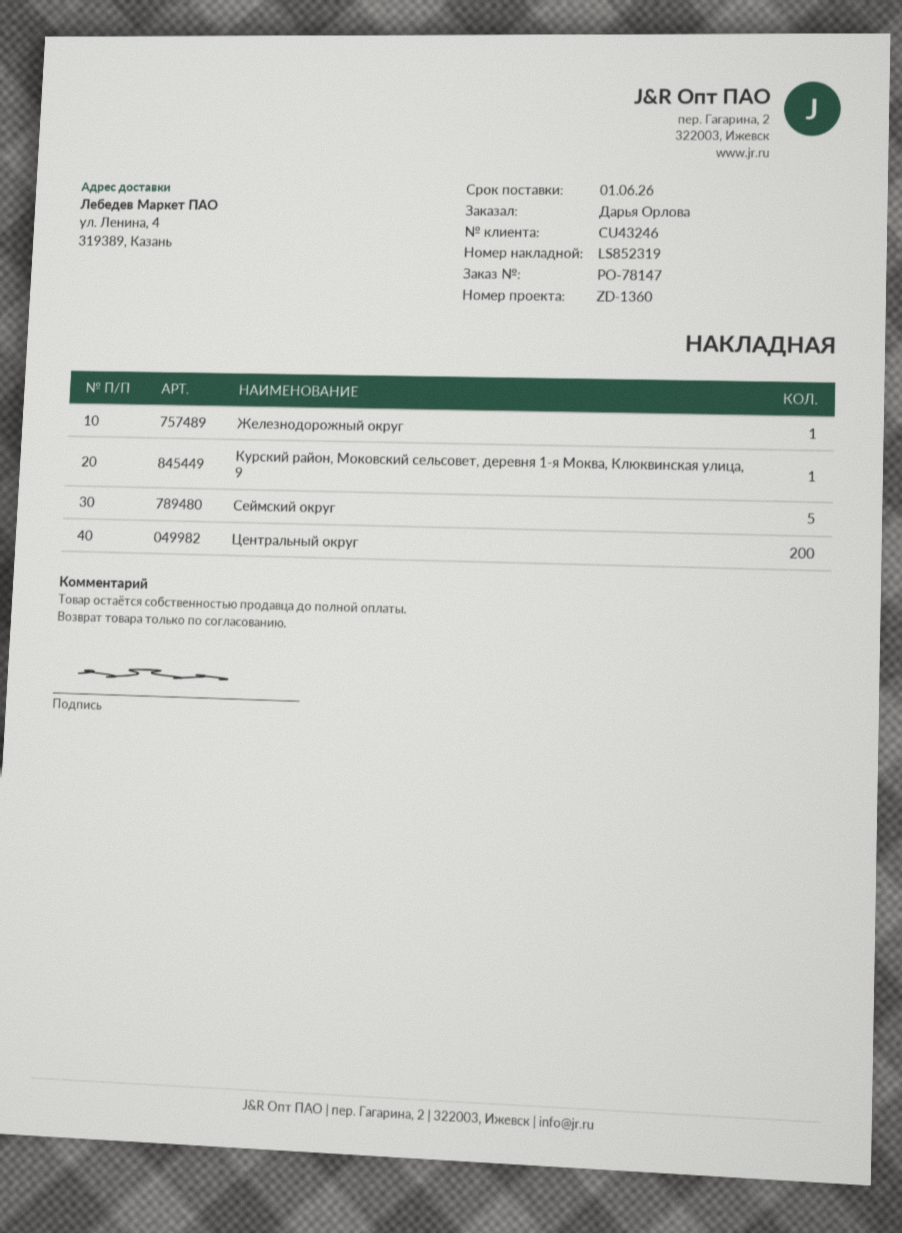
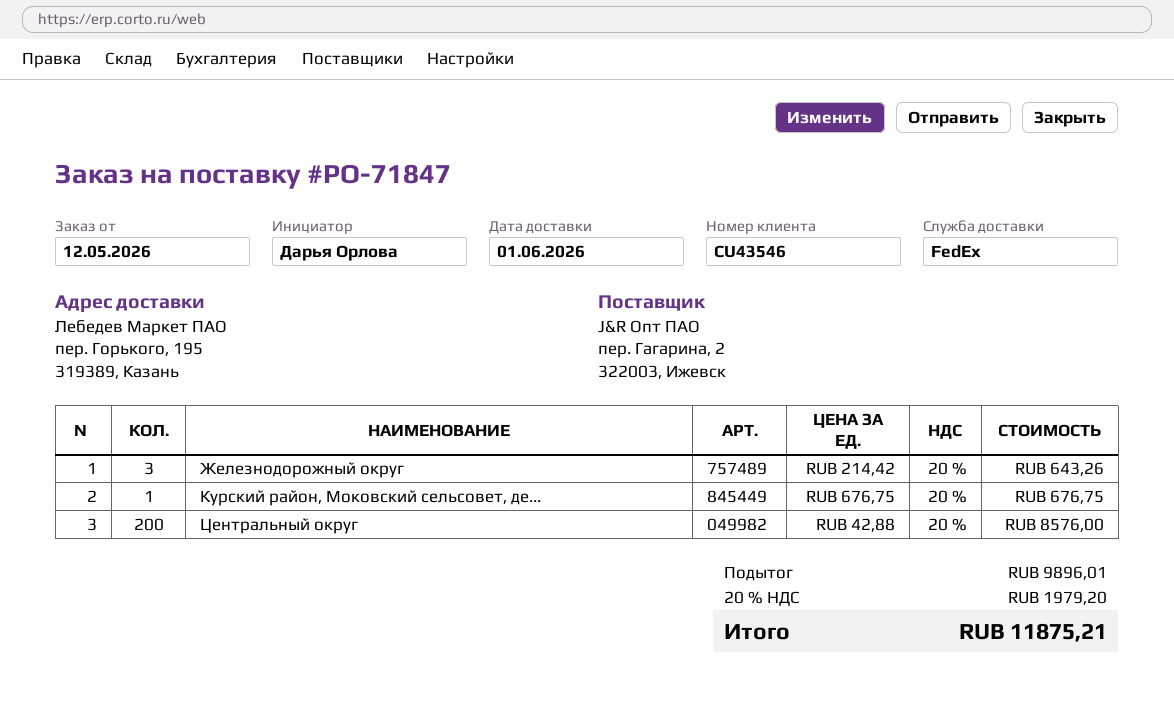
order number: PO-78147 -> PO-71847
customer number: CU43246 -> CU43546
ship to: ул. Ленина, 4, 319389, Казань -> пер. Горького, 195, 319389, Казань
Железнодорожный округ: 1 -> 3
Сеймский округ: 5 -> none

